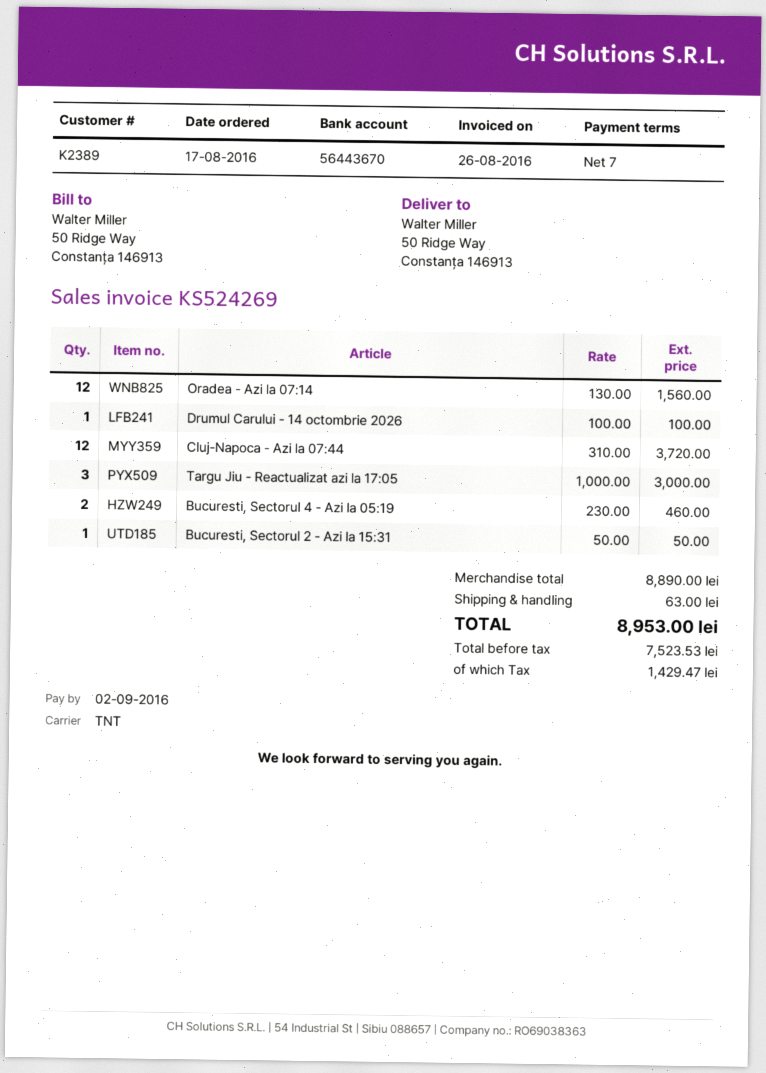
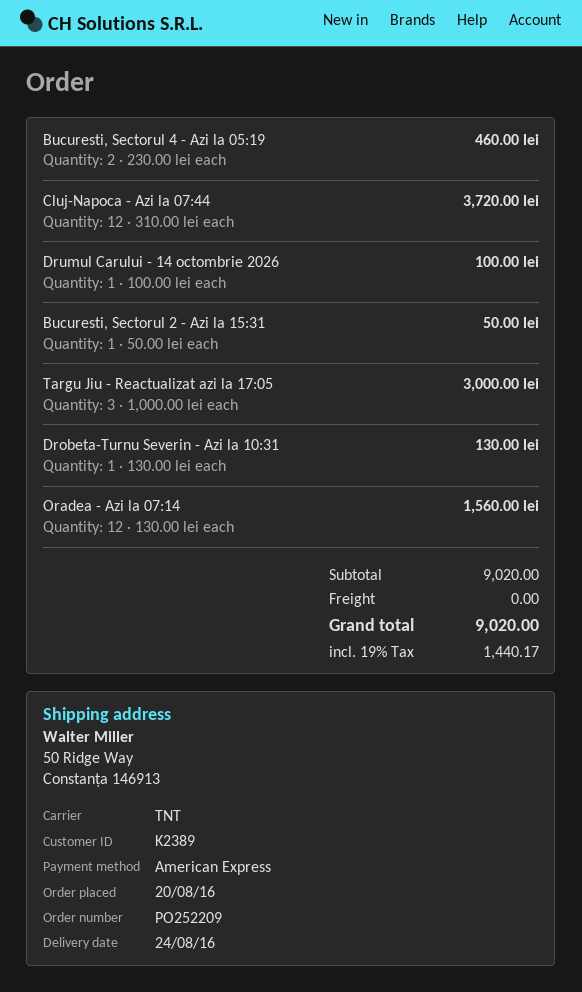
order date: 2016-08-17 -> 2016-08-20
Drobeta-Turnu Severin - Azi la 10:31: none -> 1 x 130.00 = 130.00
subtotal: 8890.00 -> 9020.00
shipping: 63.00 -> 0.00
tax: 1429.47 -> 1440.17
total: 8953.00 -> 9020.00

